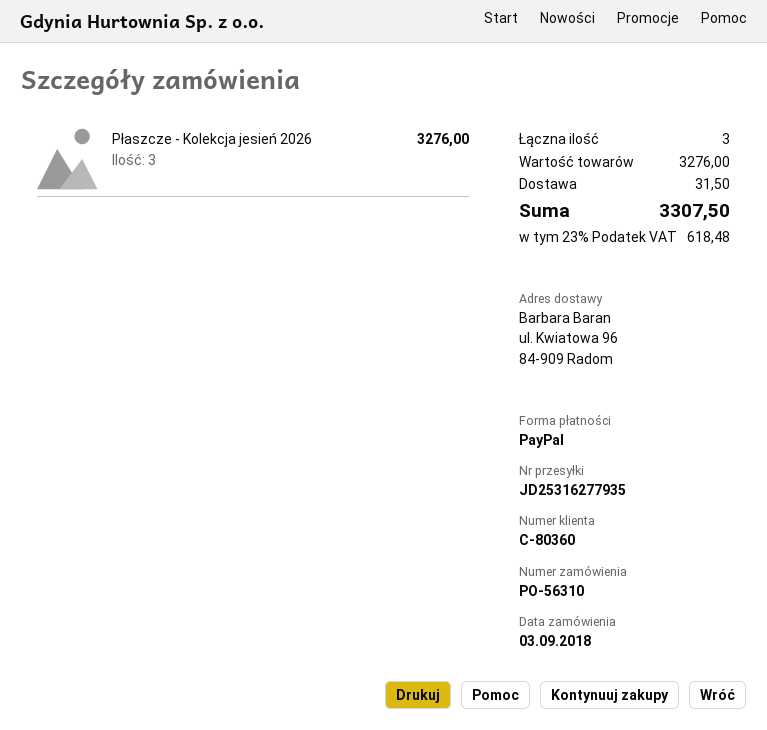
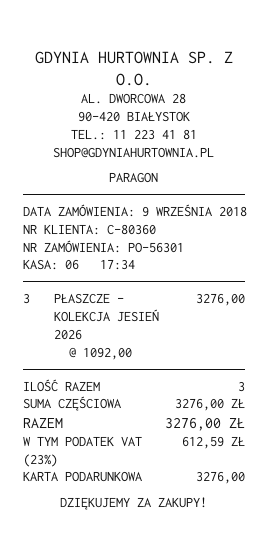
order number: PO-56310 -> PO-56301
order date: 2018-09-03 -> 2018-09-09
payment method: PayPal -> gift card
shipping: 31.50 -> none
tax: 23% = 618.48 -> 23% = 612.59
total: 3307.50 -> 3276.00

